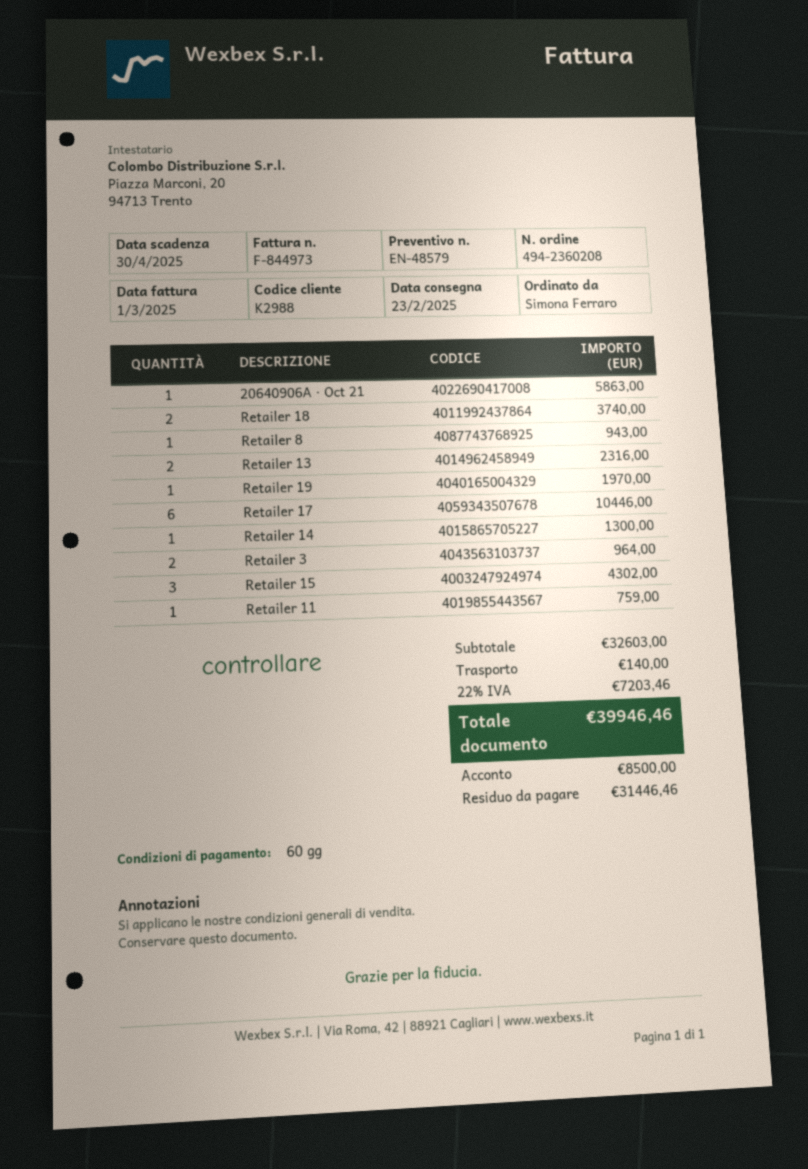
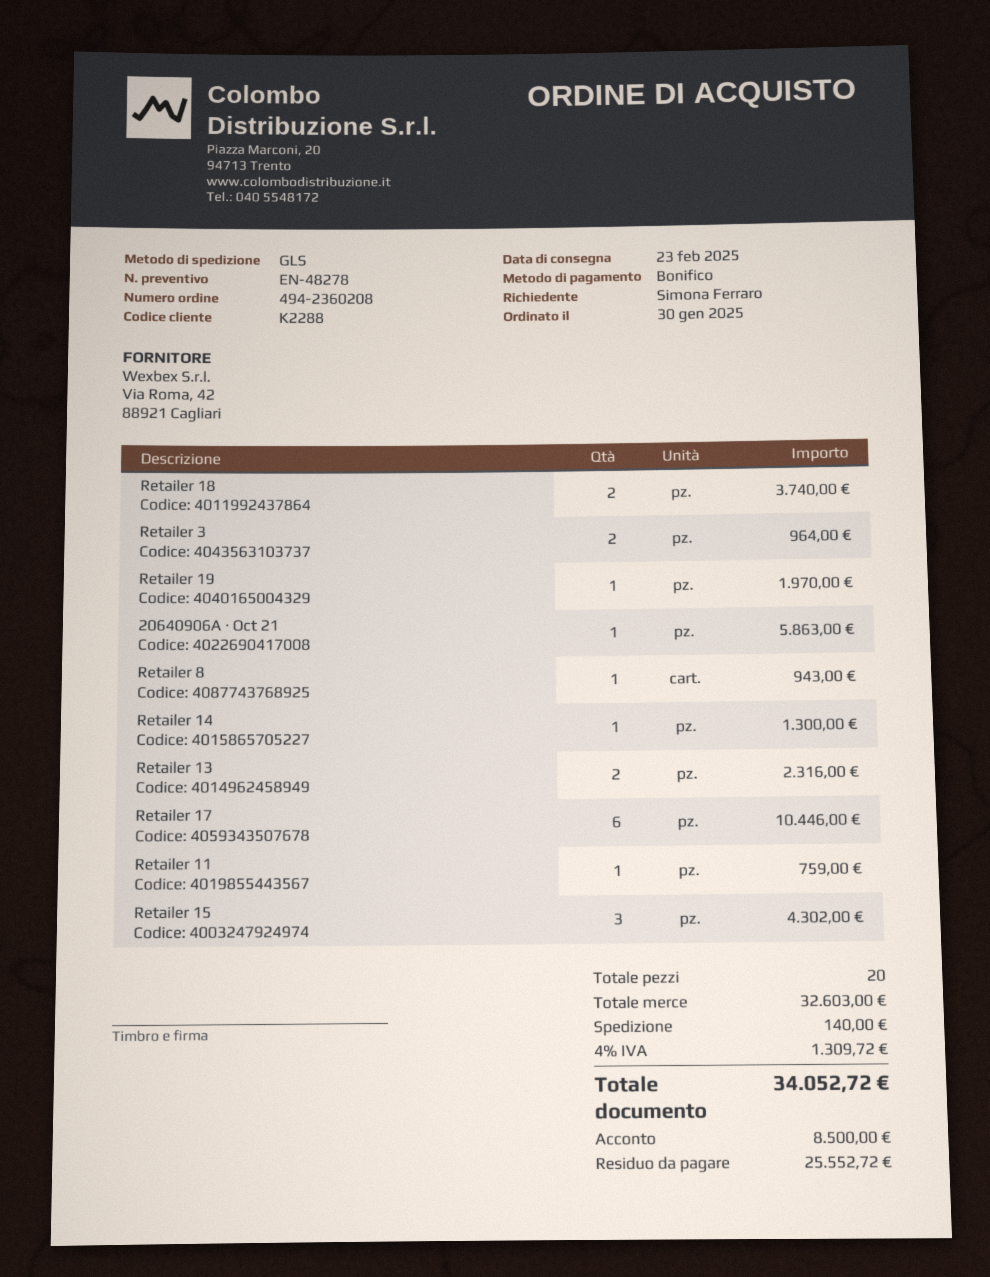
quote number: EN-48579 -> EN-48278
customer number: K2988 -> K2288
tax: 22% = 7203.46 -> 4% = 1309.72
total: 39946.46 -> 34052.72
balance: 31446.46 -> 25552.72

